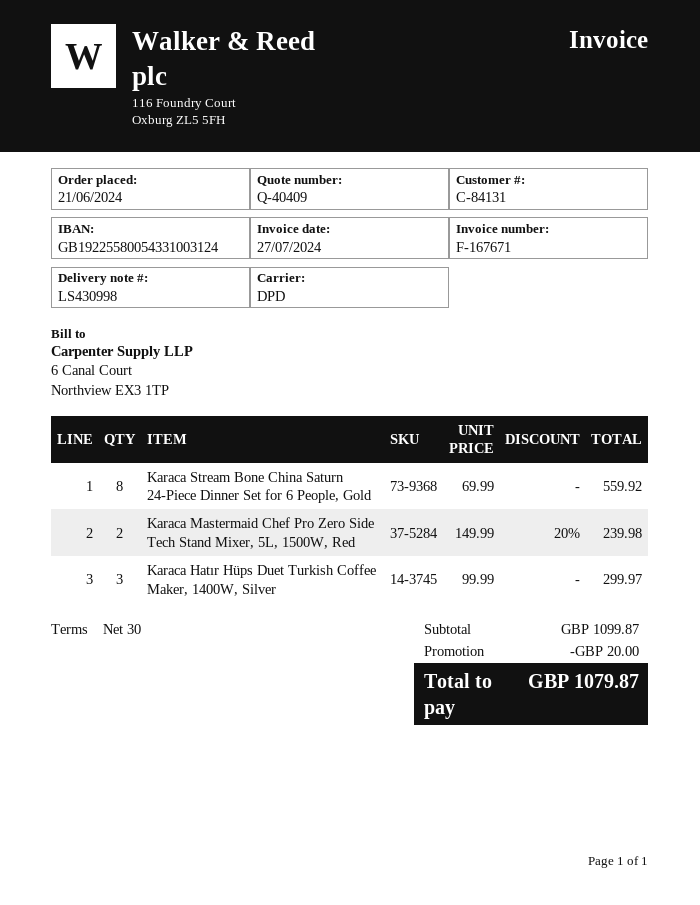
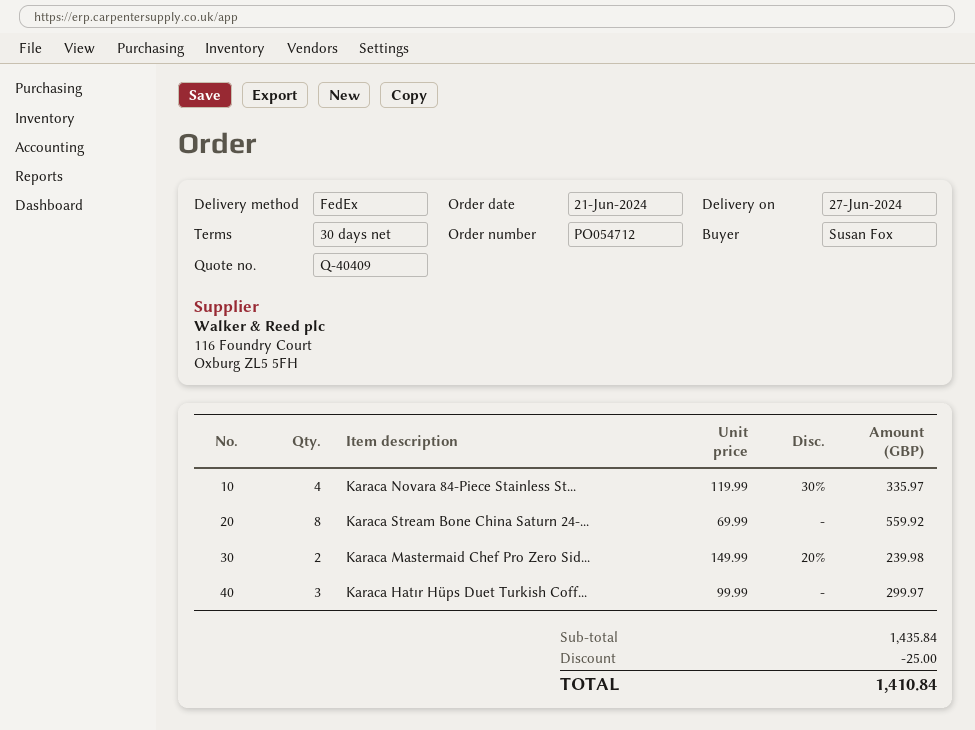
shipping method: DPD -> FedEx
Karaca Novara 84-Piece Stainless St...: none -> 4 x 119.99 - 30% = 335.97
subtotal: 1099.87 -> 1435.84
discount: 20.00 -> 25.00
total: 1079.87 -> 1410.84

